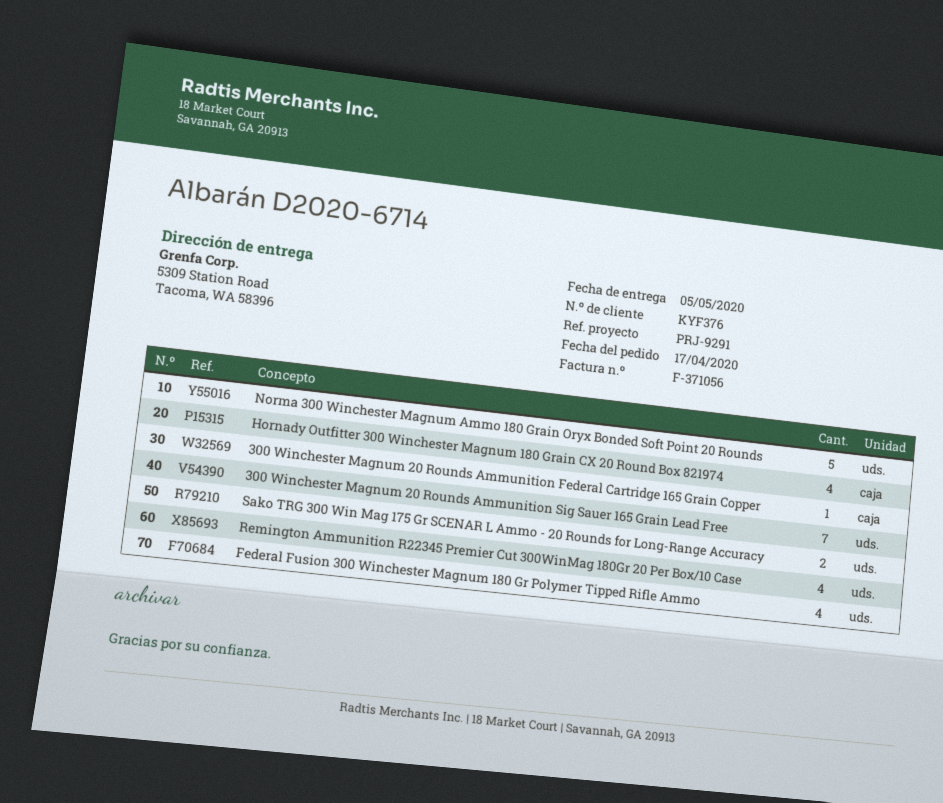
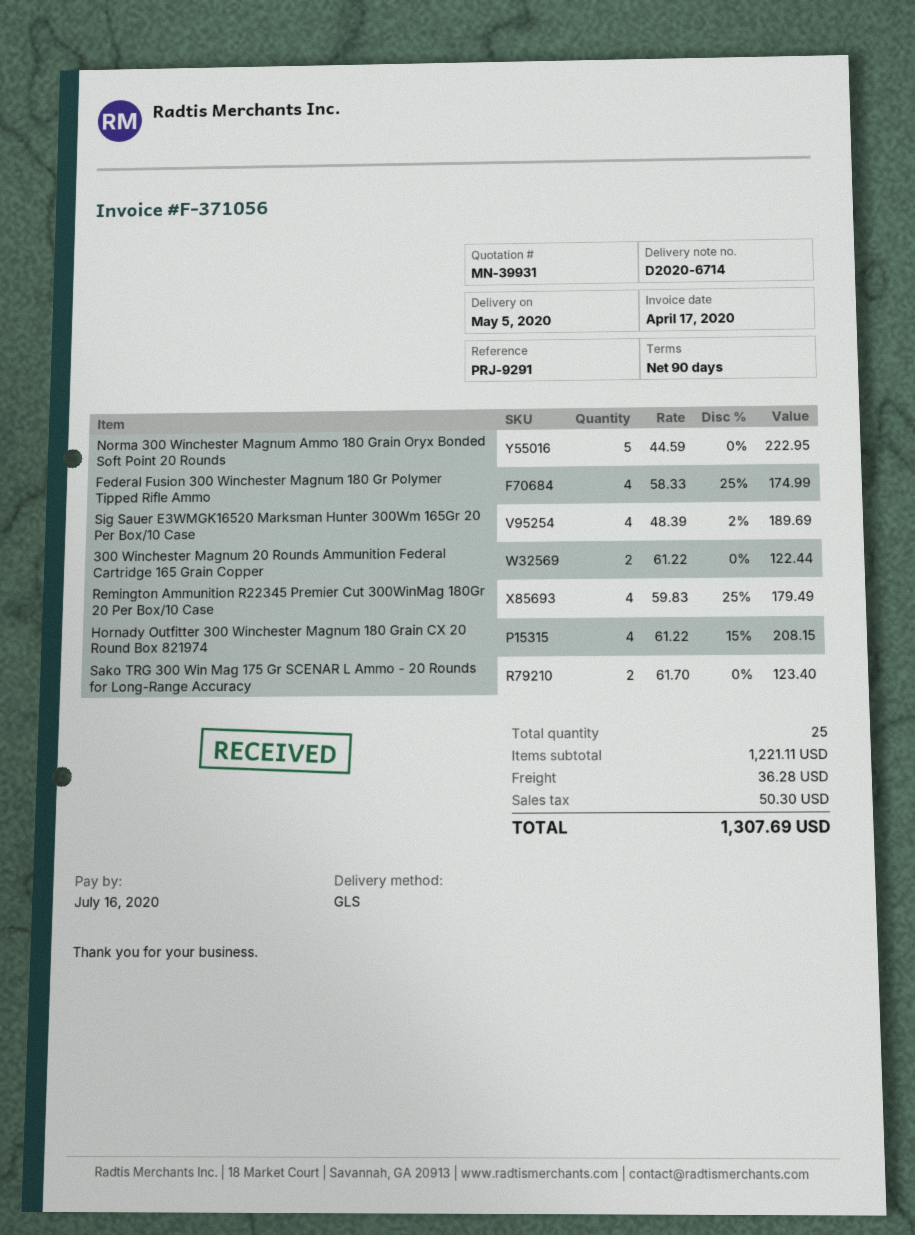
300 Winchester Magnum 20 Rounds Ammunition Federal Cartridge 165 Grain Copper: 1 -> 2
300 Winchester Magnum 20 Rounds Ammunition Sig Sauer 165 Grain Lead Free: 7 -> none
Sig Sauer E3WMGK16520 Marksman Hunter 300Wm 165Gr 20 Per Box/10 Case: none -> 4

